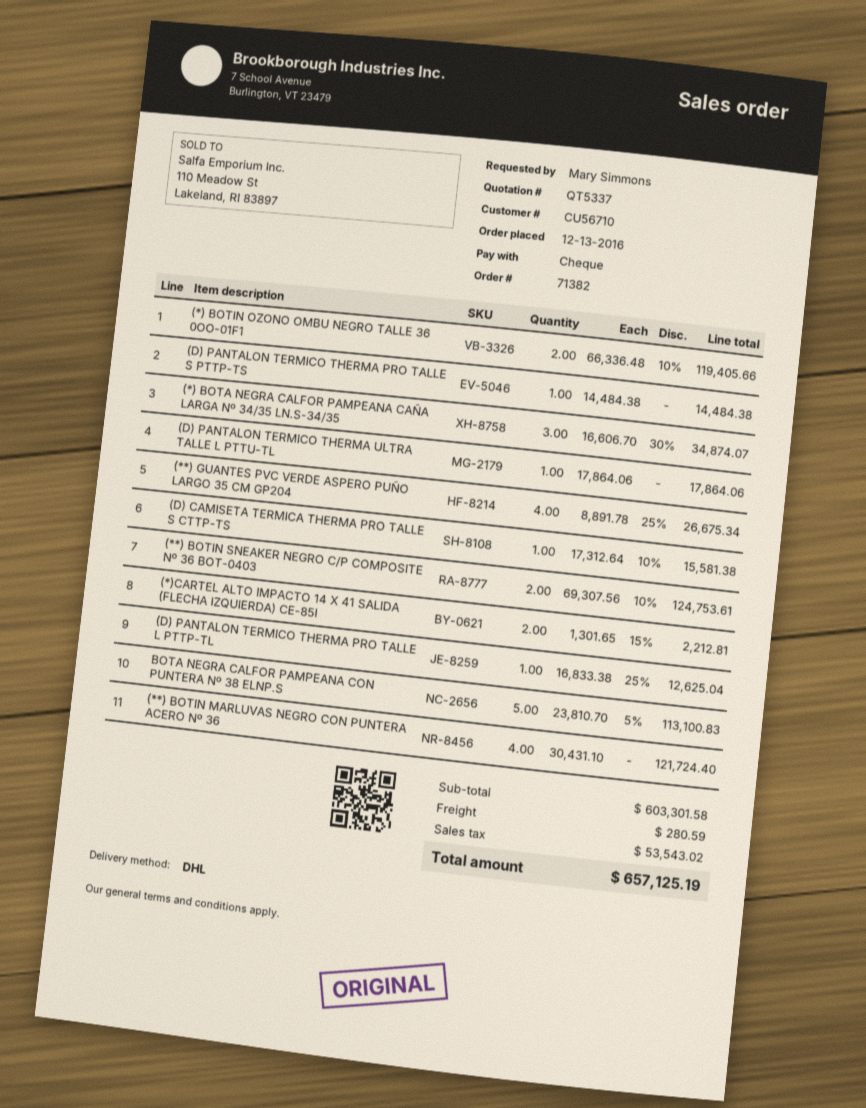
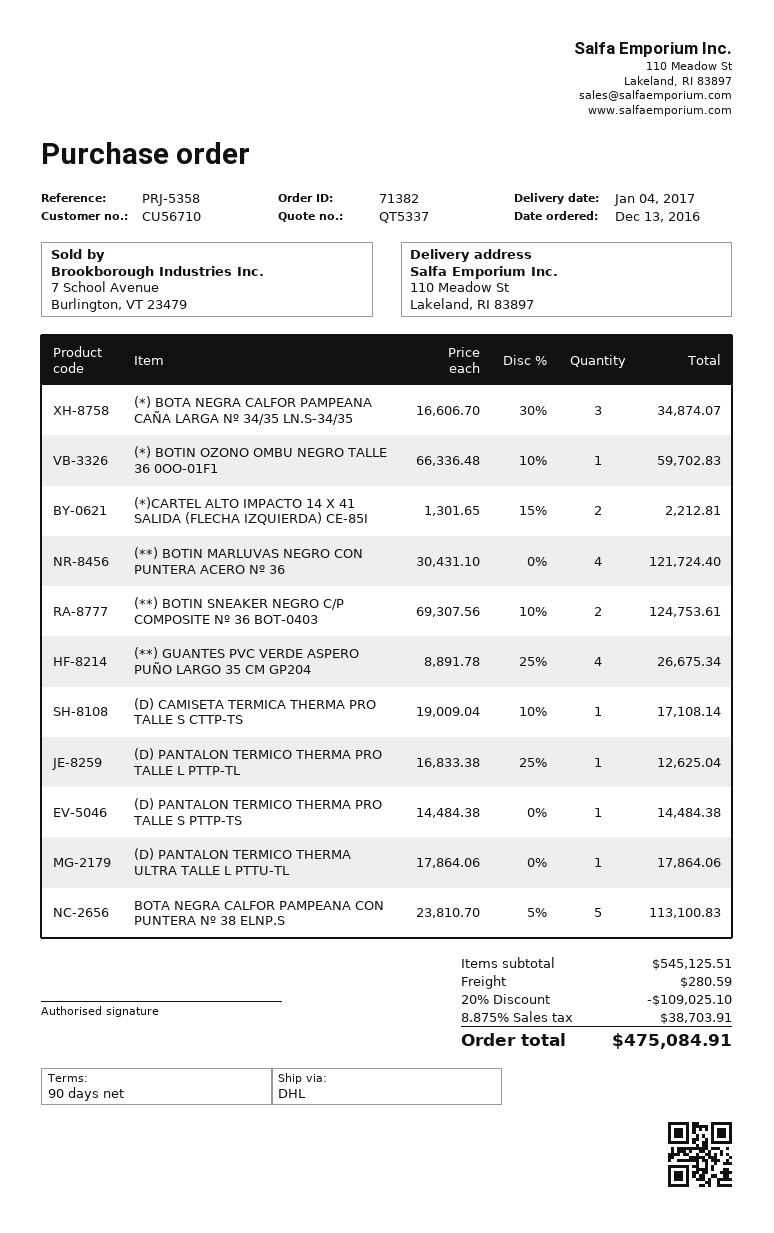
(*) BOTIN OZONO OMBU NEGRO TALLE 36 0OO-01F1: 2 x 66336.48 - 10% = 119405.66 -> 1 x 66336.48 - 10% = 59702.83
(D) CAMISETA TERMICA THERMA PRO TALLE S CTTP-TS: 1 x 17312.64 - 10% = 15581.38 -> 1 x 19009.04 - 10% = 17108.14
subtotal: 603301.58 -> 545125.51
discount: none -> 20% = 109025.10
tax: 53543.02 -> 38703.91
total: 657125.19 -> 475084.91

